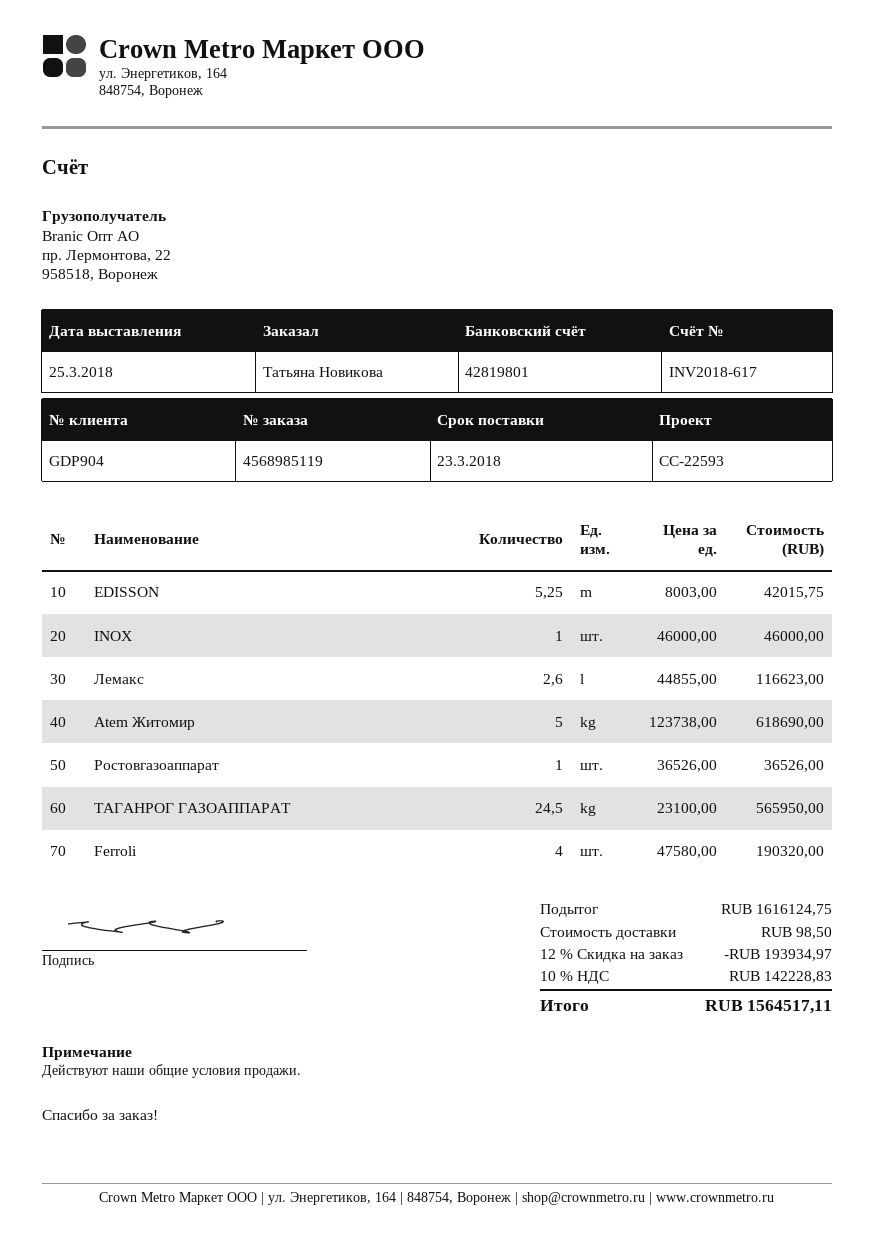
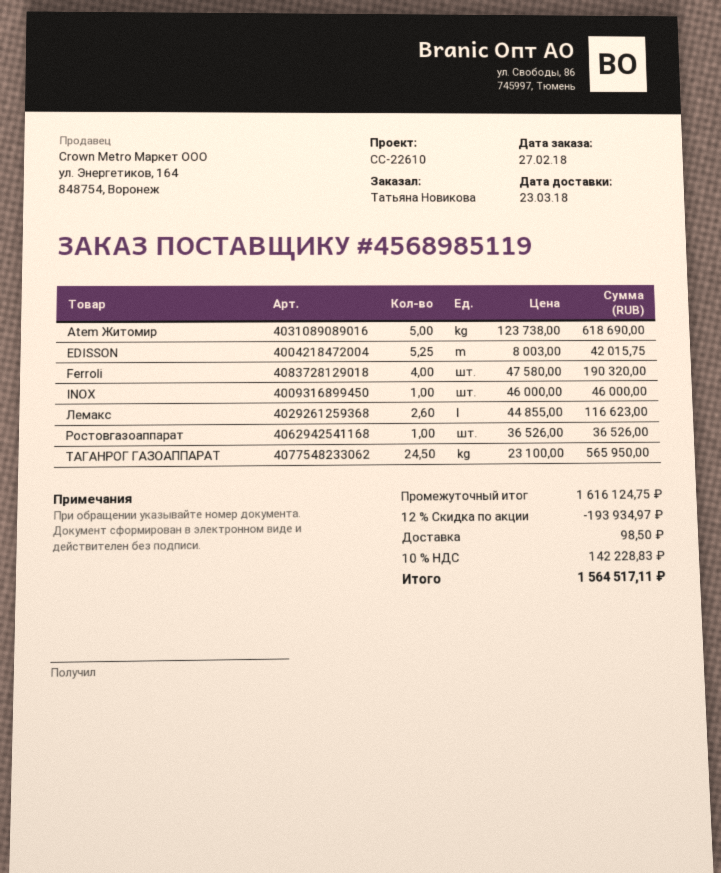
reference: CC-22593 -> CC-22610

